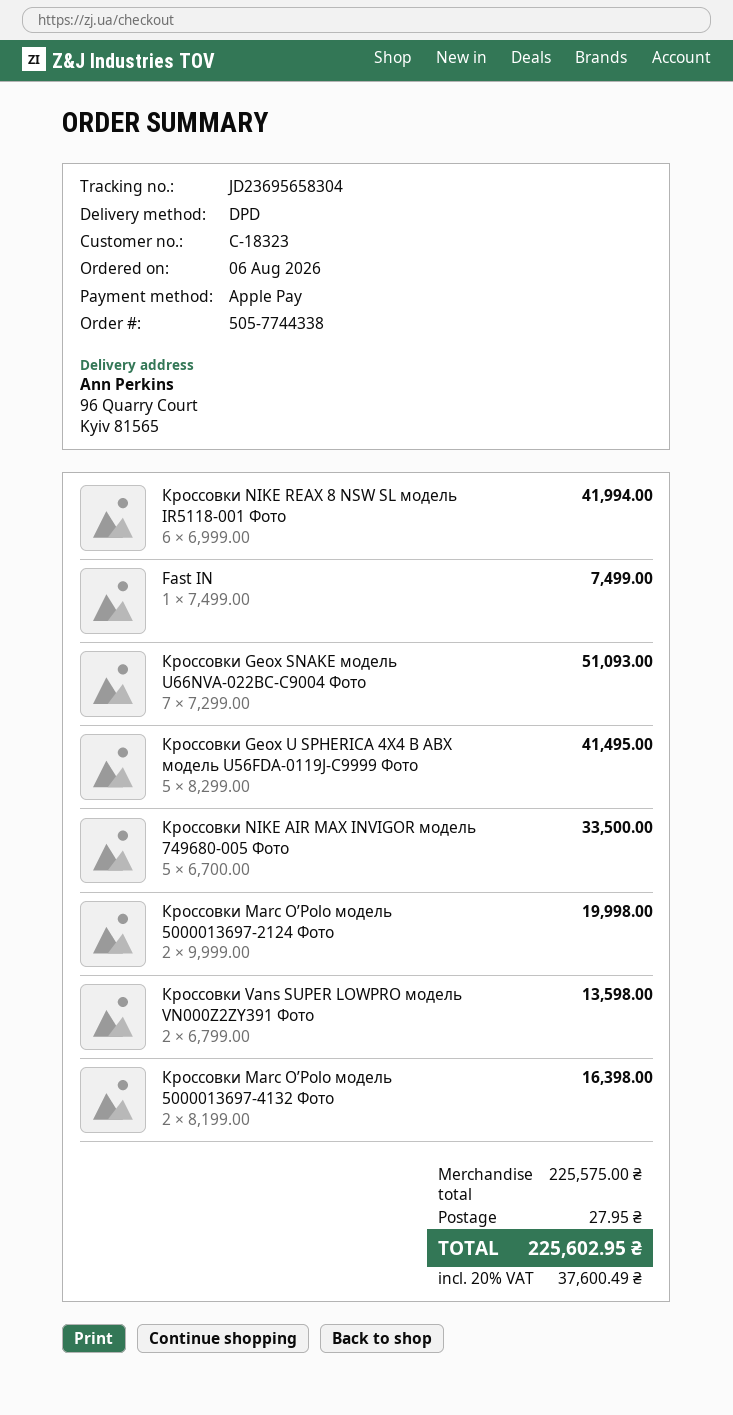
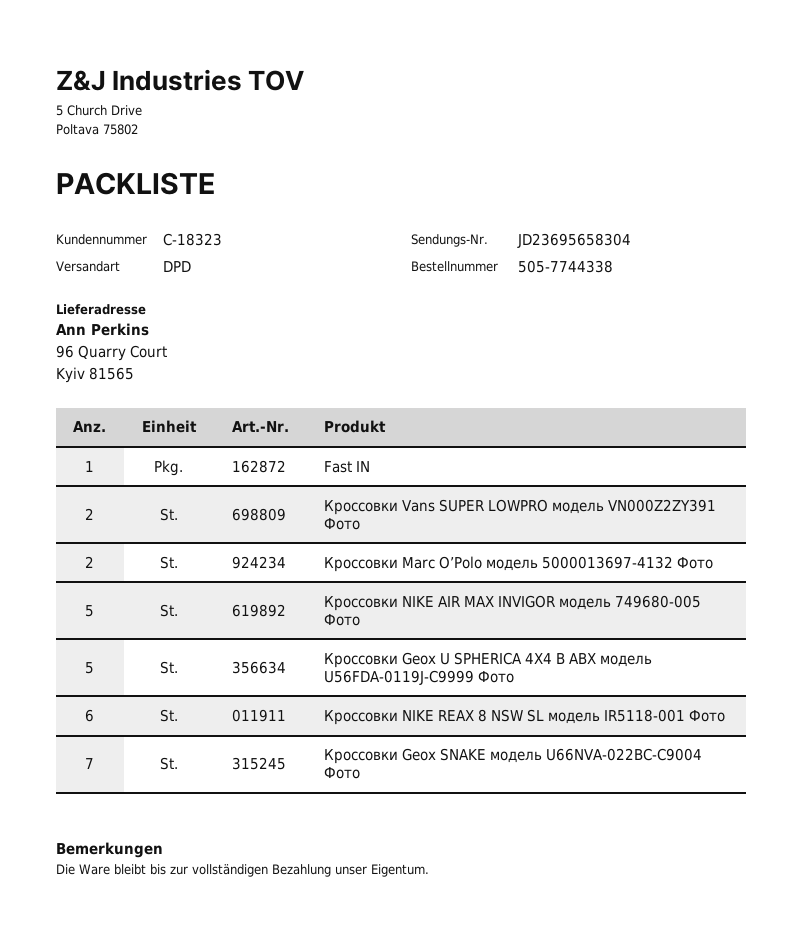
Кроссовки Marc O’Polo модель 5000013697-2124 Фото: 2 -> none

